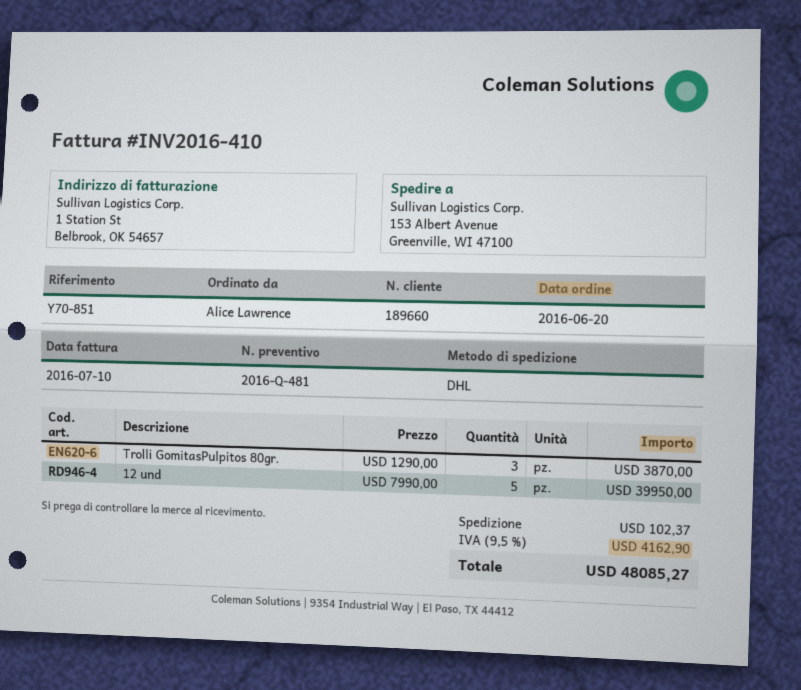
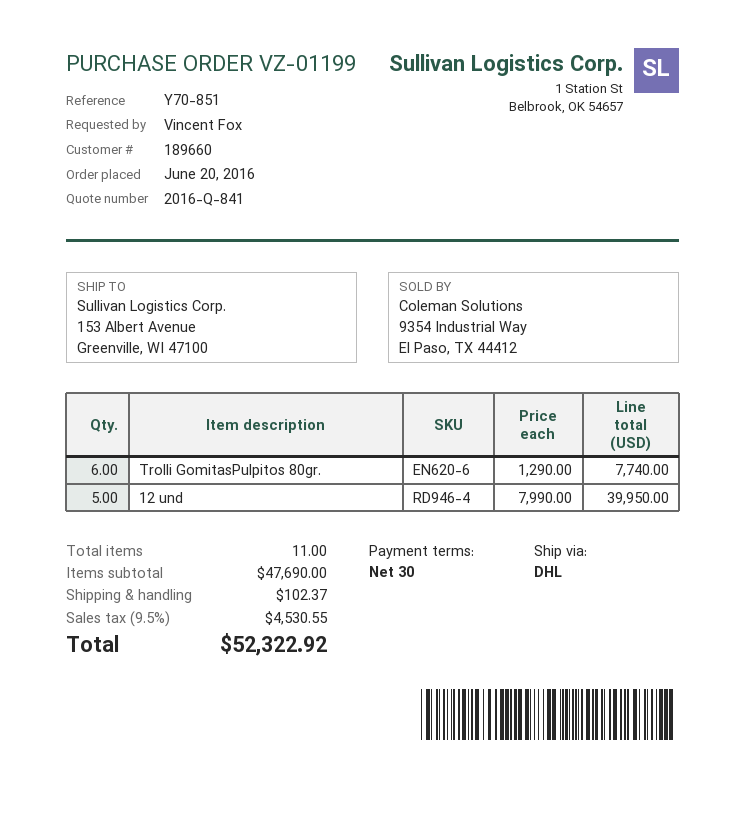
quote number: 2016-Q-481 -> 2016-Q-841
ordered by: Alice Lawrence -> Vincent Fox
Trolli GomitasPulpitos 80gr.: 3 x 1290.00 = 3870.00 -> 6 x 1290.00 = 7740.00
tax: 9.5% = 4162.90 -> 9.5% = 4530.55
total: 48085.27 -> 52322.92

